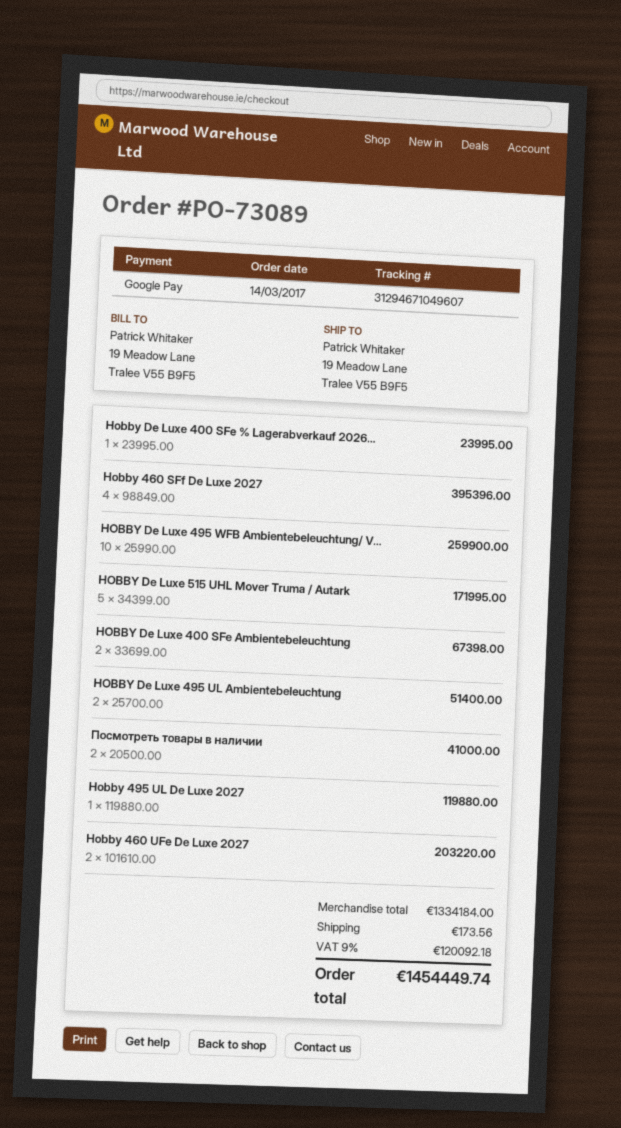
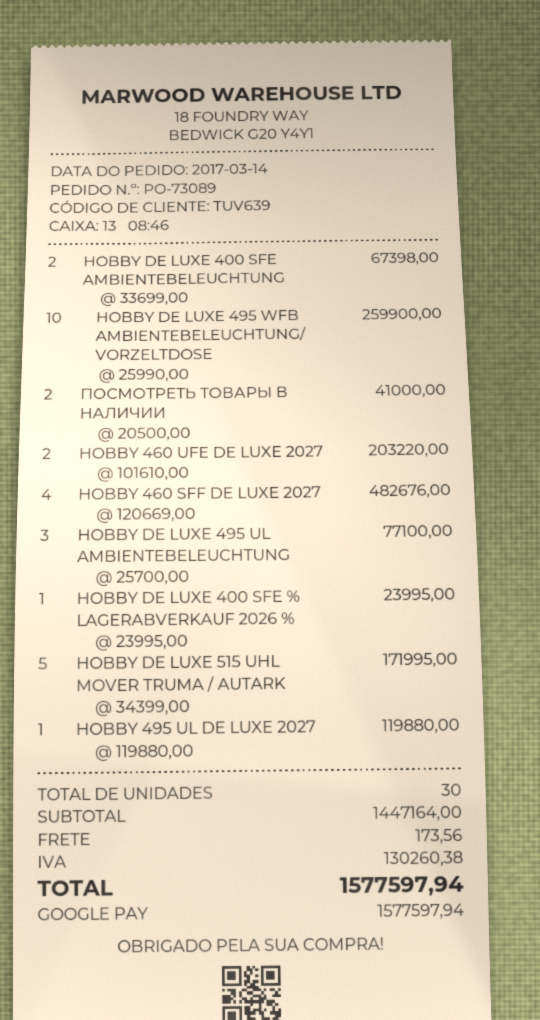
Hobby 460 SFf De Luxe 2027: 4 x 98849.00 = 395396.00 -> 4 x 120669.00 = 482676.00
HOBBY De Luxe 495 UL Ambientebeleuchtung: 2 x 25700.00 = 51400.00 -> 3 x 25700.00 = 77100.00
subtotal: 1334184.00 -> 1447164.00
tax: 120092.18 -> 130260.38
total: 1454449.74 -> 1577597.94

